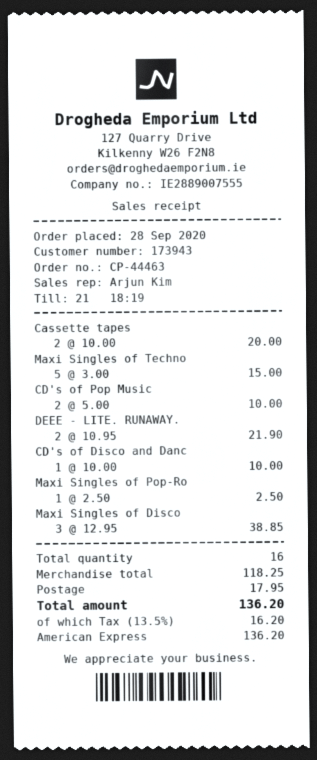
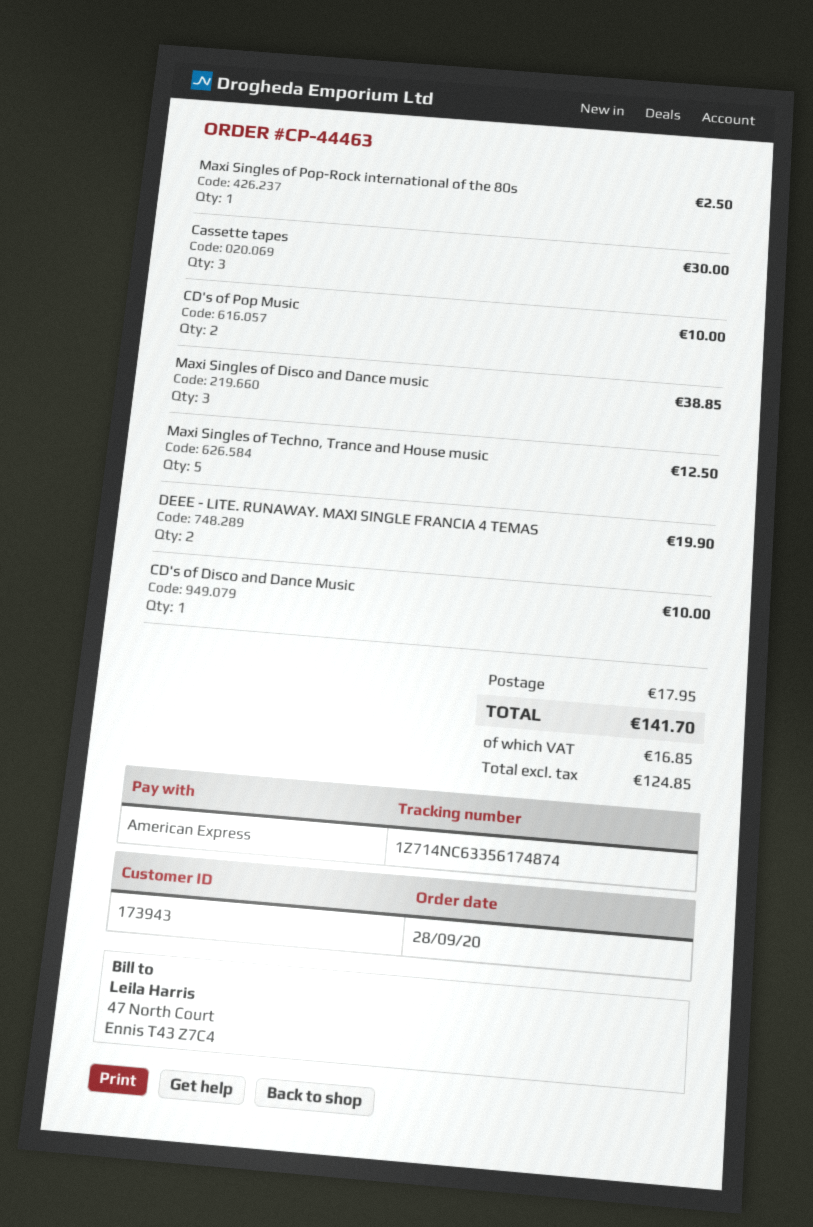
Cassette tapes: 2 for 20.00 -> 3 for 30.00
Maxi Singles of Techno: 5 for 15.00 -> 5 for 12.50
DEEE - LITE. RUNAWAY.: 2 for 21.90 -> 2 for 19.90
tax: 16.20 -> 16.85
total: 136.20 -> 141.70

